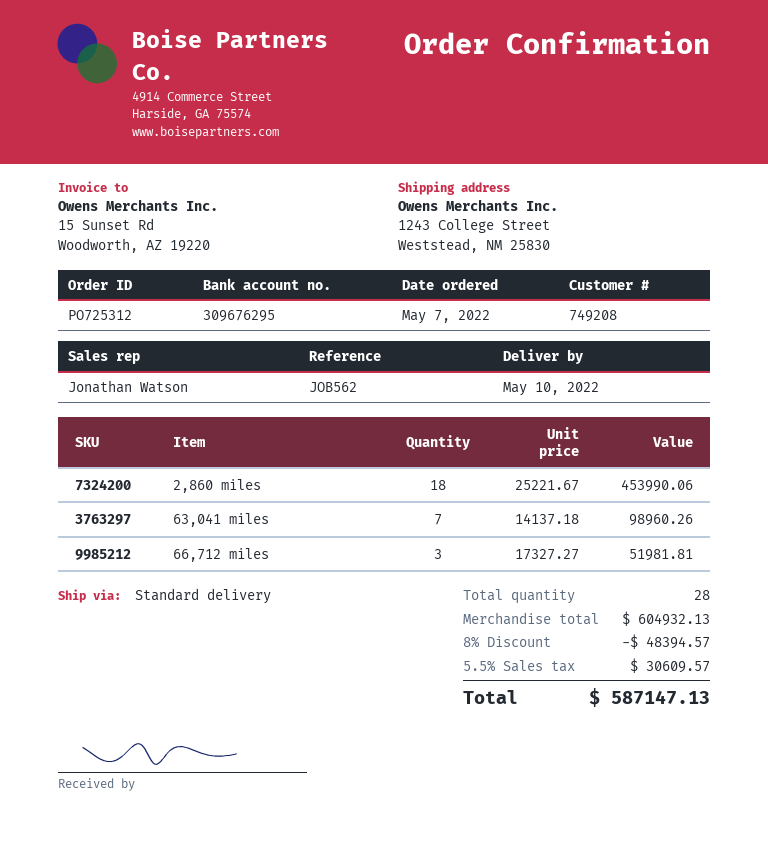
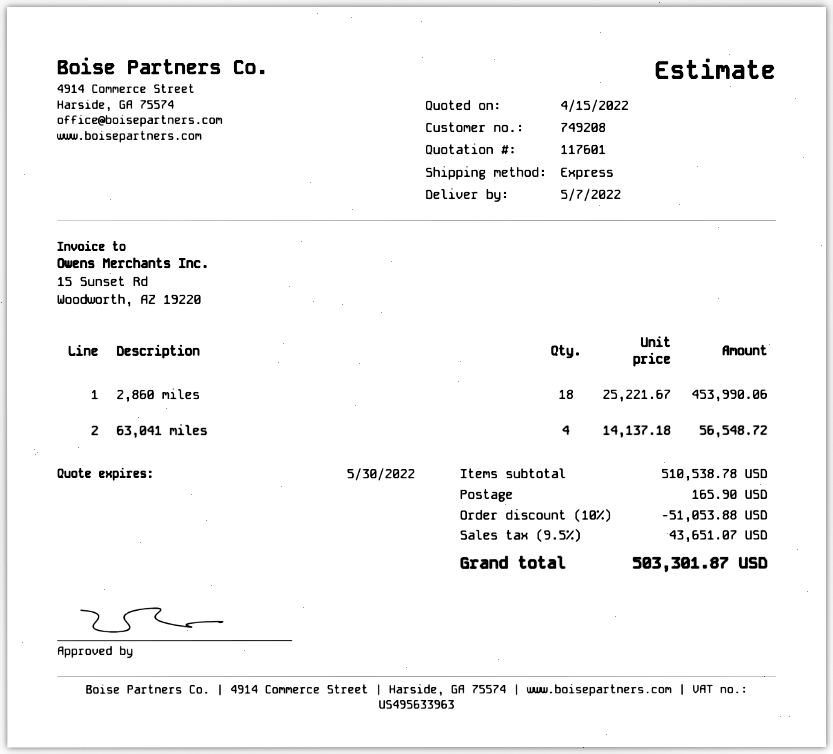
delivery date: 2022-05-10 -> 2022-05-07
shipping method: standard -> express
63,041 miles: 7 x 14137.18 = 98960.26 -> 4 x 14137.18 = 56548.72
66,712 miles: 3 x 17327.27 = 51981.81 -> none
subtotal: 604932.13 -> 510538.78
discount: 8% = 48394.57 -> 10% = 51053.88
shipping: none -> 165.90
tax: 5.5% = 30609.57 -> 9.5% = 43651.07
total: 587147.13 -> 503301.87

